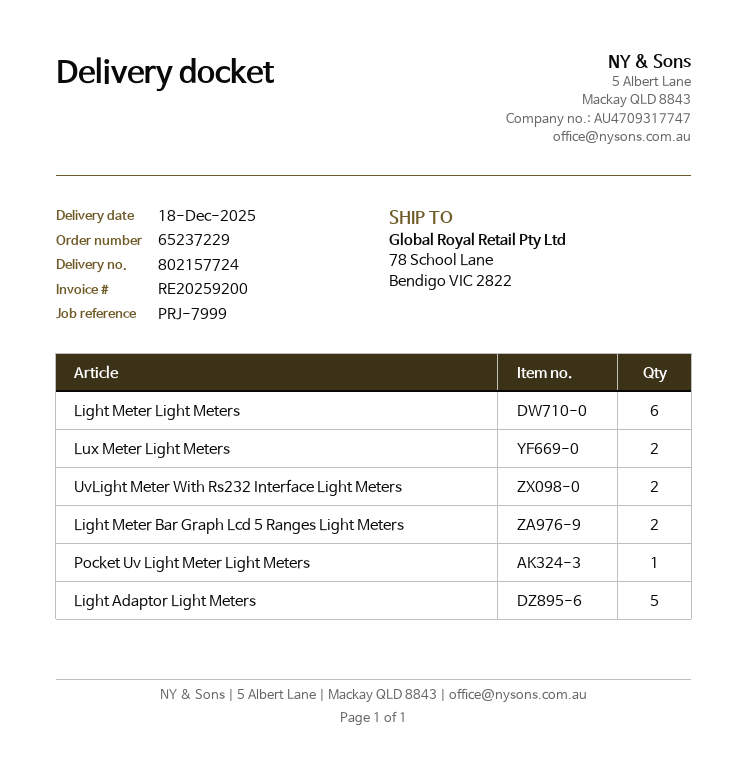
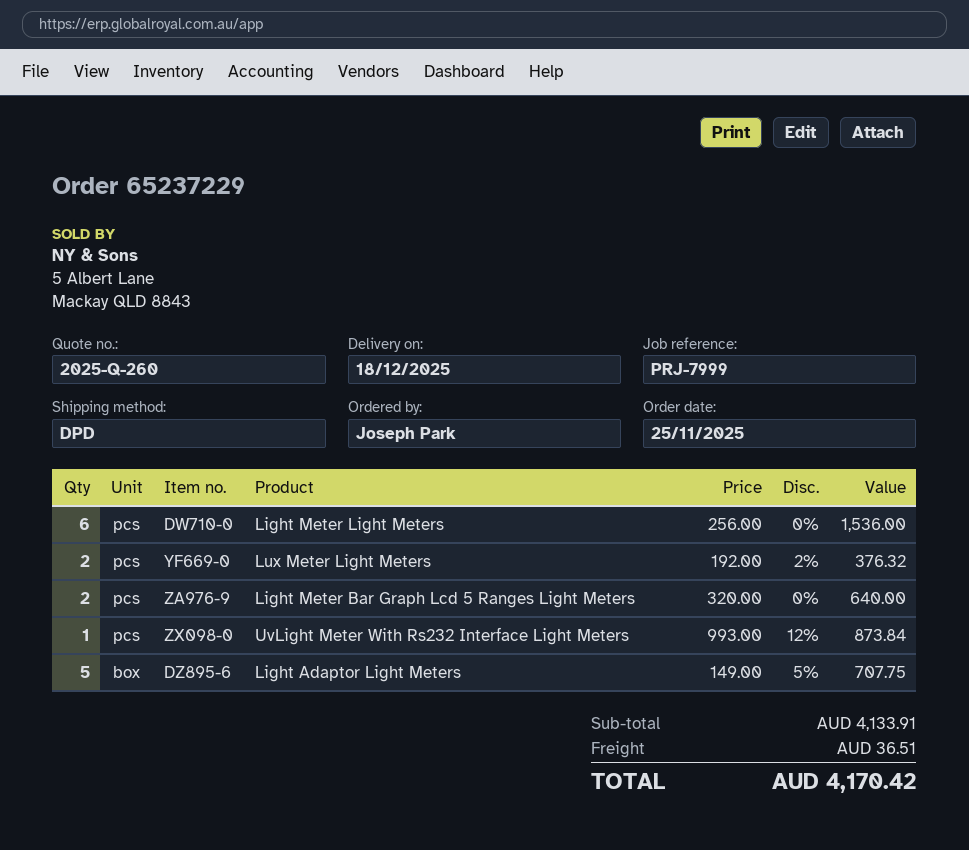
UvLight Meter With Rs232 Interface Light Meters: 2 -> 1
Pocket Uv Light Meter Light Meters: 1 -> none

